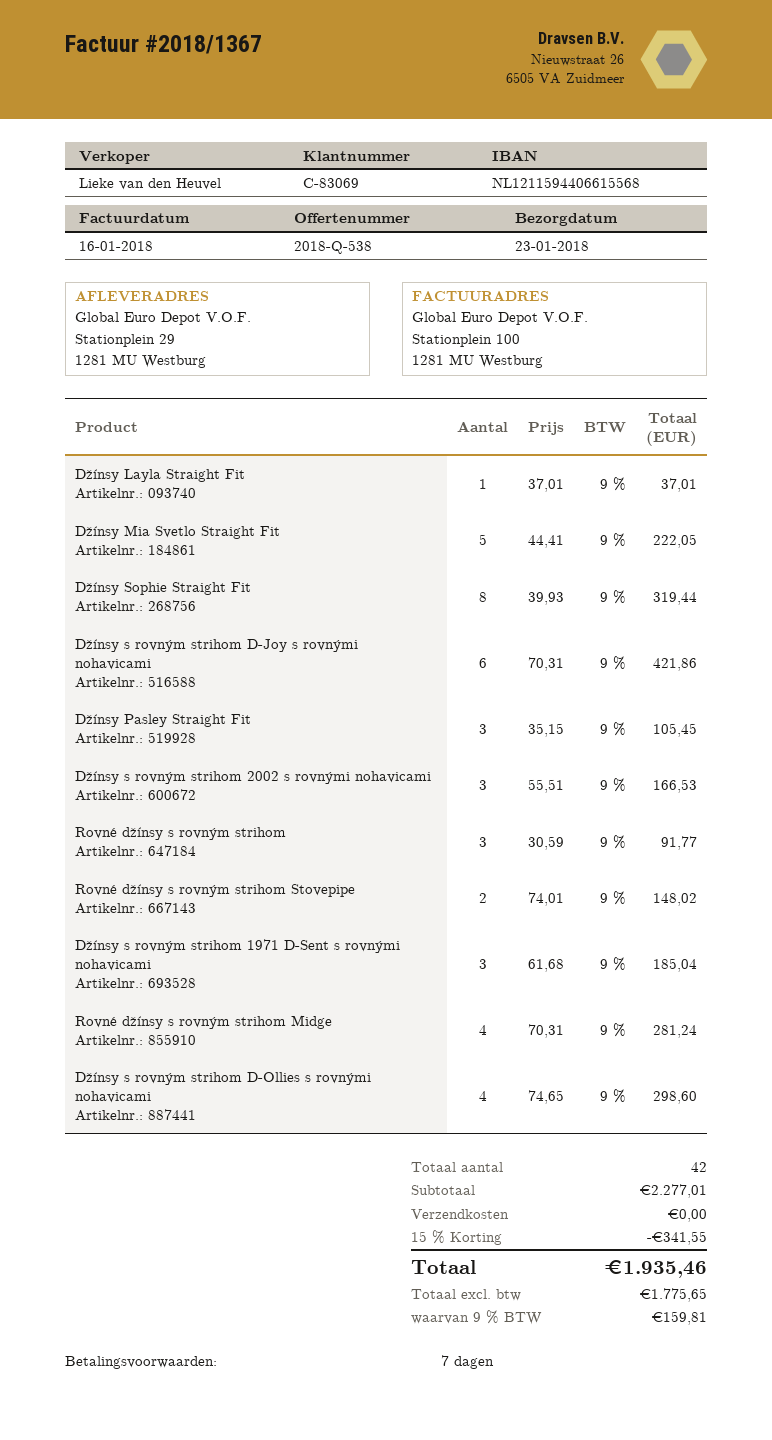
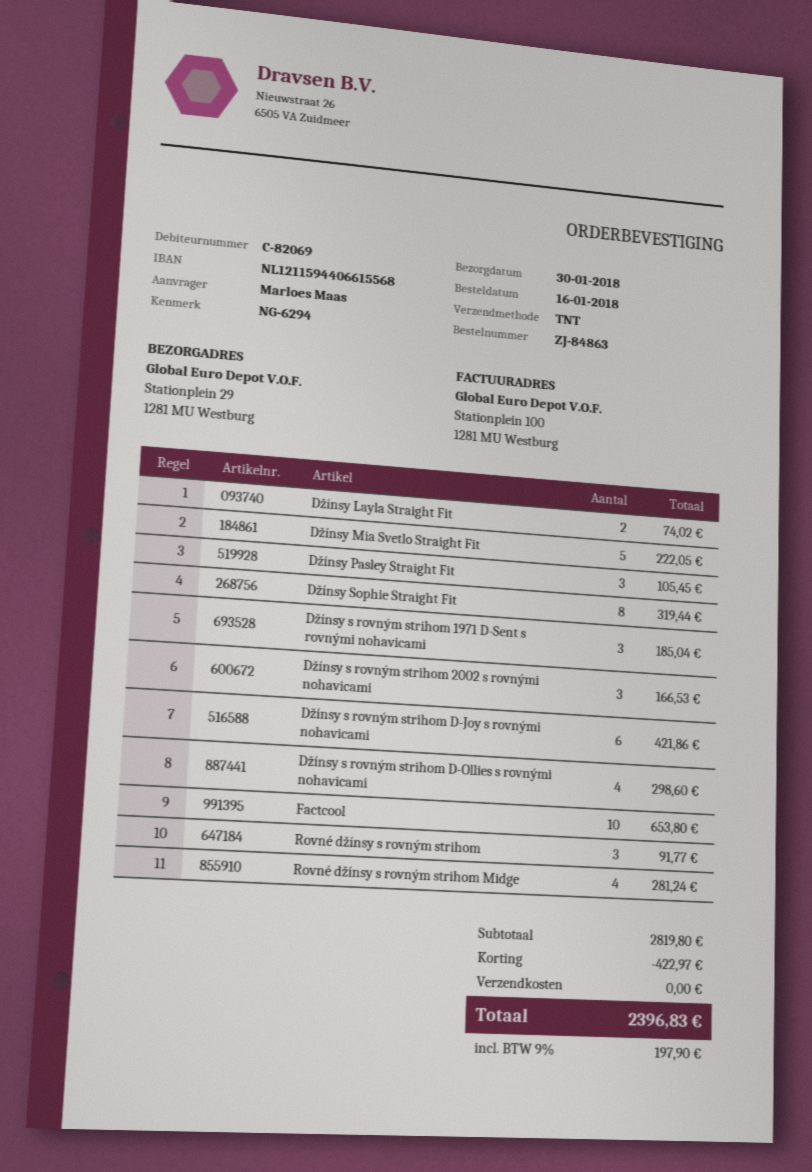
delivery date: 2018-01-23 -> 2018-01-30
customer number: C-83069 -> C-82069
Džínsy Layla Straight Fit: 1 for 37.01 -> 2 for 74.02
Rovné džínsy s rovným strihom Stovepipe: 2 for 148.02 -> none
Factcool: none -> 10 for 653.80
subtotal: 2277.01 -> 2819.80
discount: 341.55 -> 422.97
tax: 9% = 159.81 -> 9% = 197.90
total: 1935.46 -> 2396.83

